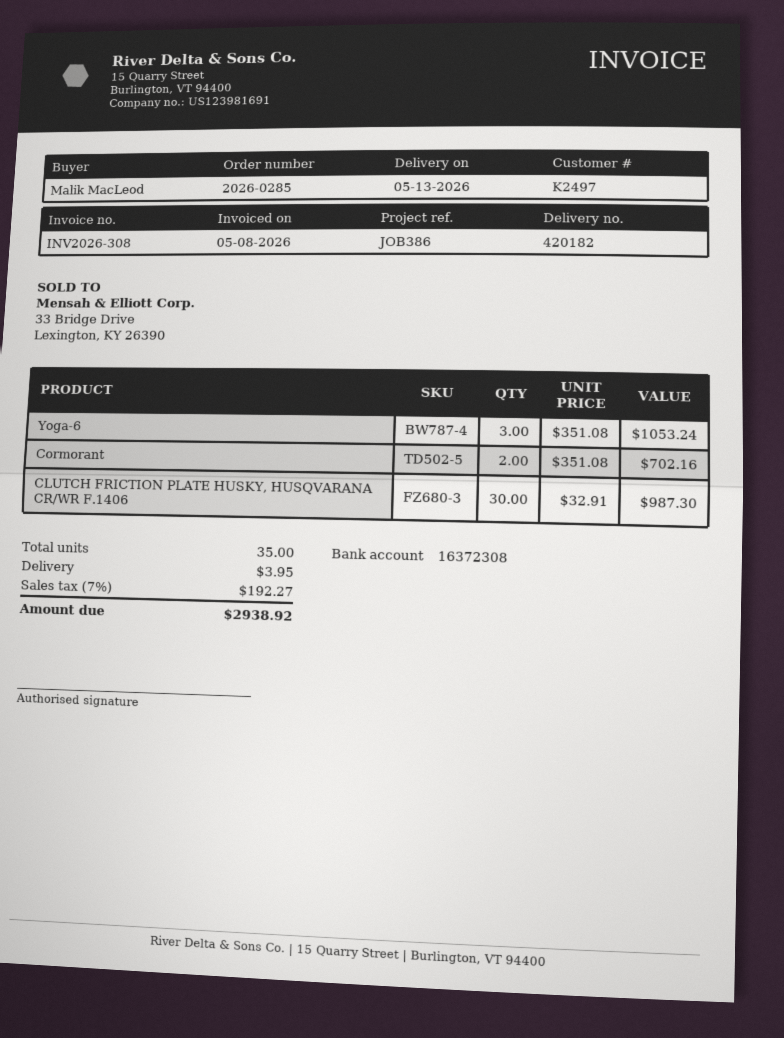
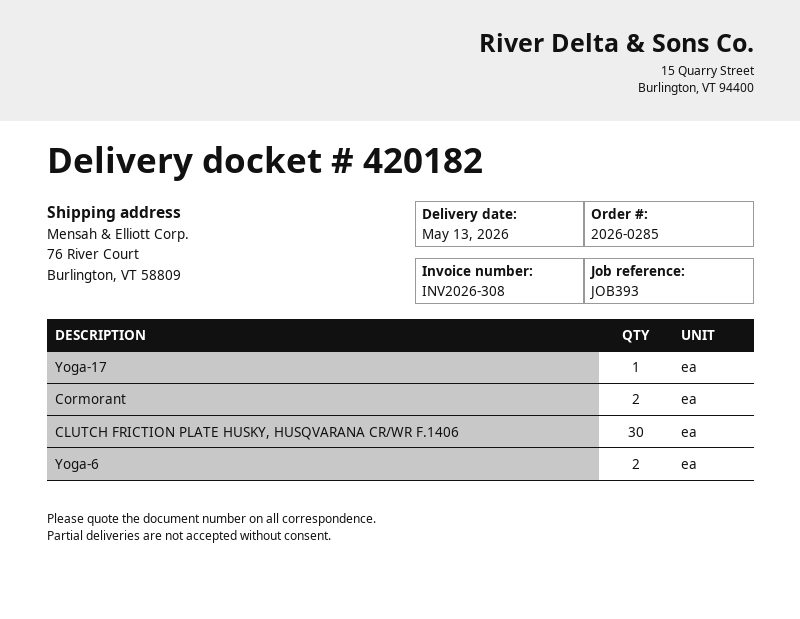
reference: JOB386 -> JOB393
Yoga-6: 3 -> 2
Yoga-17: none -> 1

